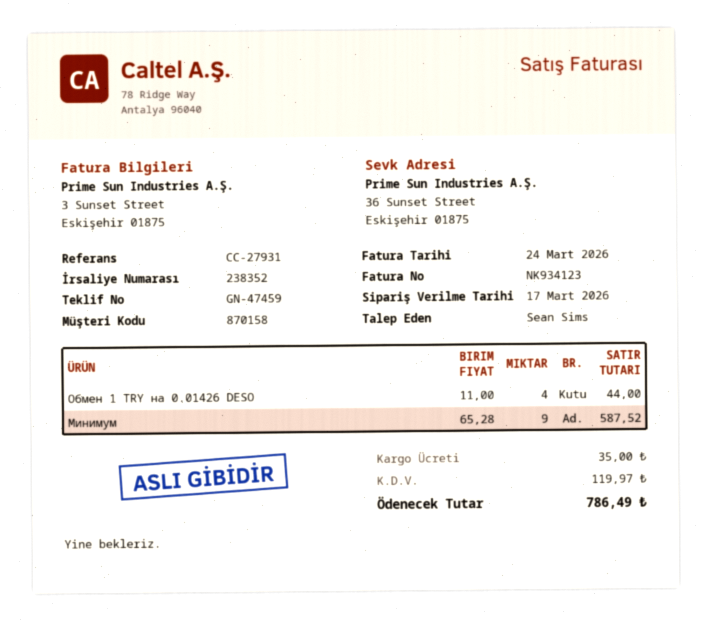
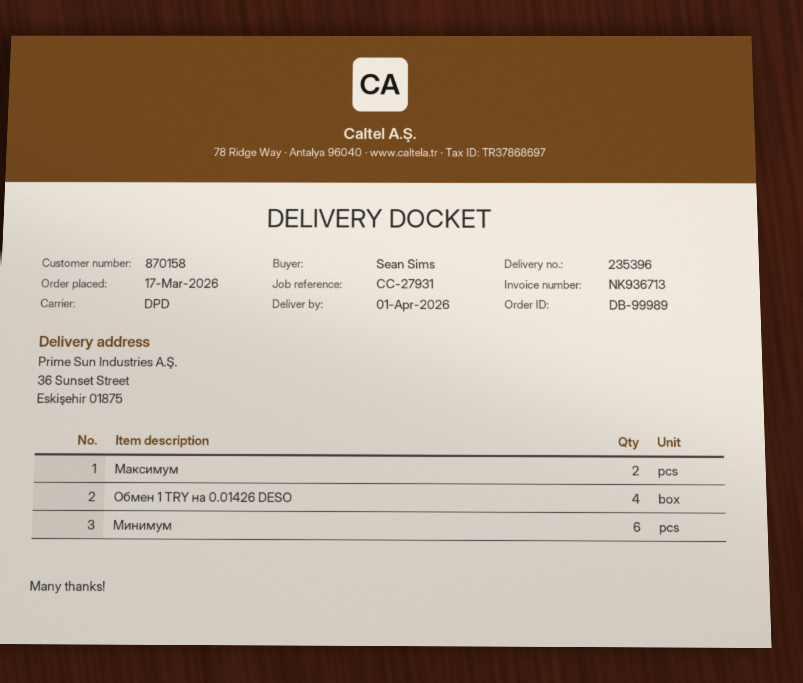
delivery note number: 238352 -> 235396
invoice number: NK934123 -> NK936713
Минимум: 9 -> 6
Максимум: none -> 2

